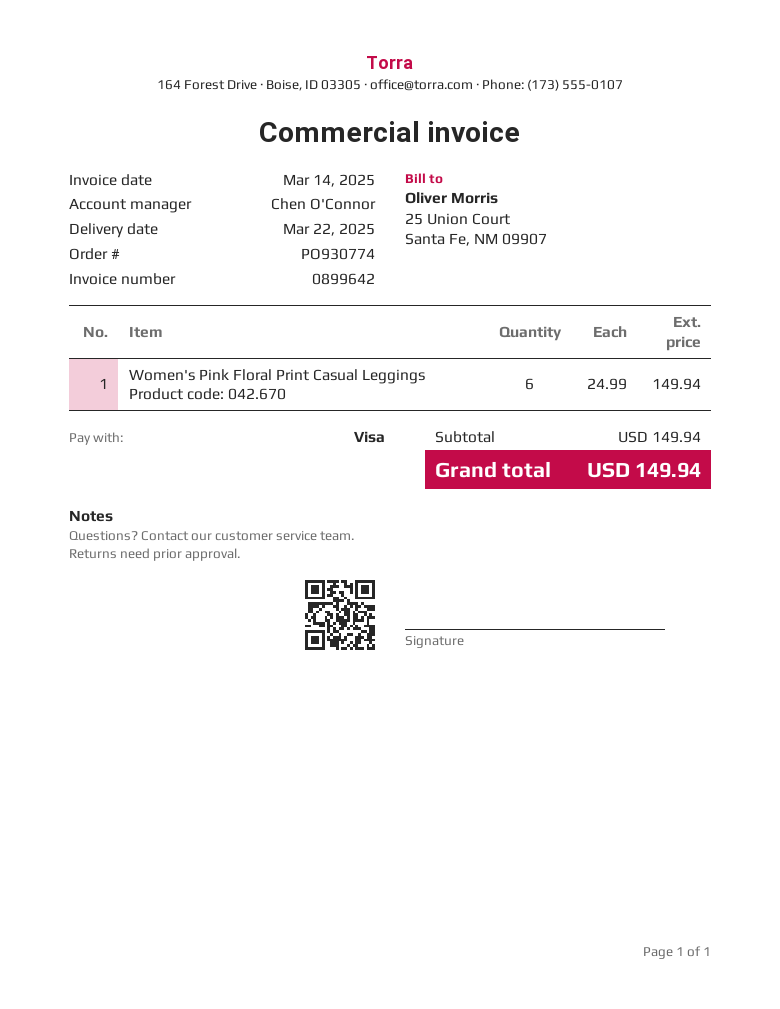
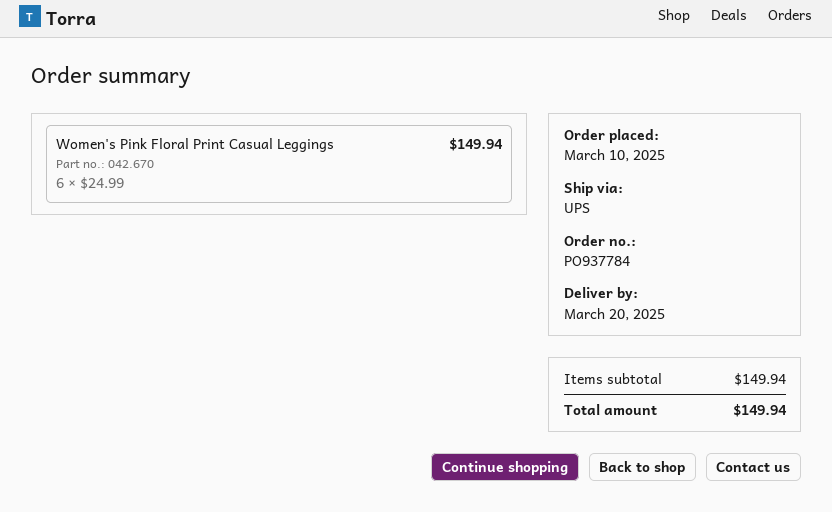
order number: PO930774 -> PO937784
delivery date: 2025-03-22 -> 2025-03-20

